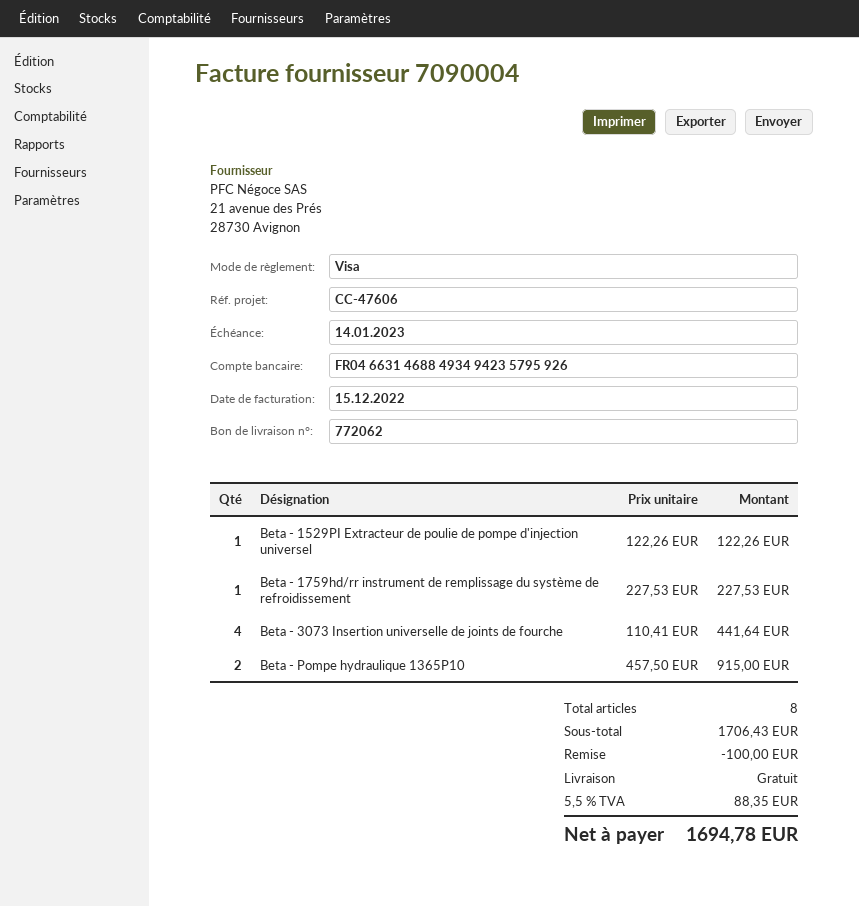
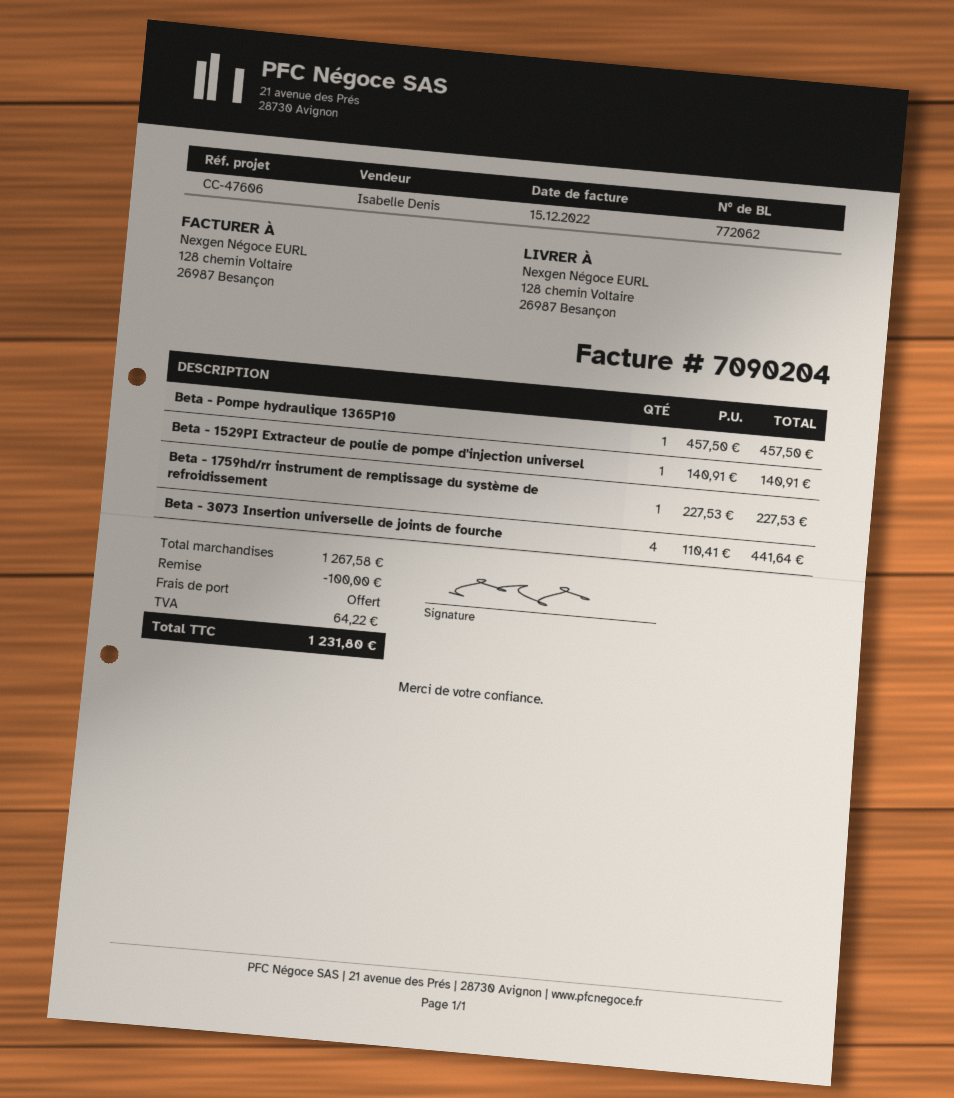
invoice number: 7090004 -> 7090204
Beta - 1529PI Extracteur de poulie de pompe d'injection universel: 1 x 122.26 = 122.26 -> 1 x 140.91 = 140.91
Beta - Pompe hydraulique 1365P10: 2 x 457.50 = 915.00 -> 1 x 457.50 = 457.50
subtotal: 1706.43 -> 1267.58
tax: 88.35 -> 64.22
total: 1694.78 -> 1231.80

